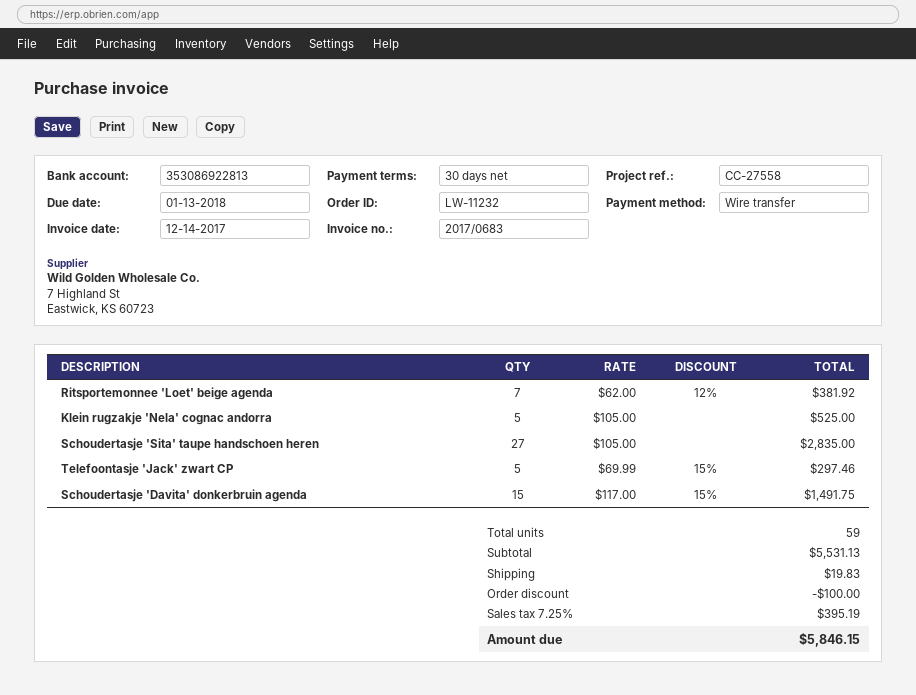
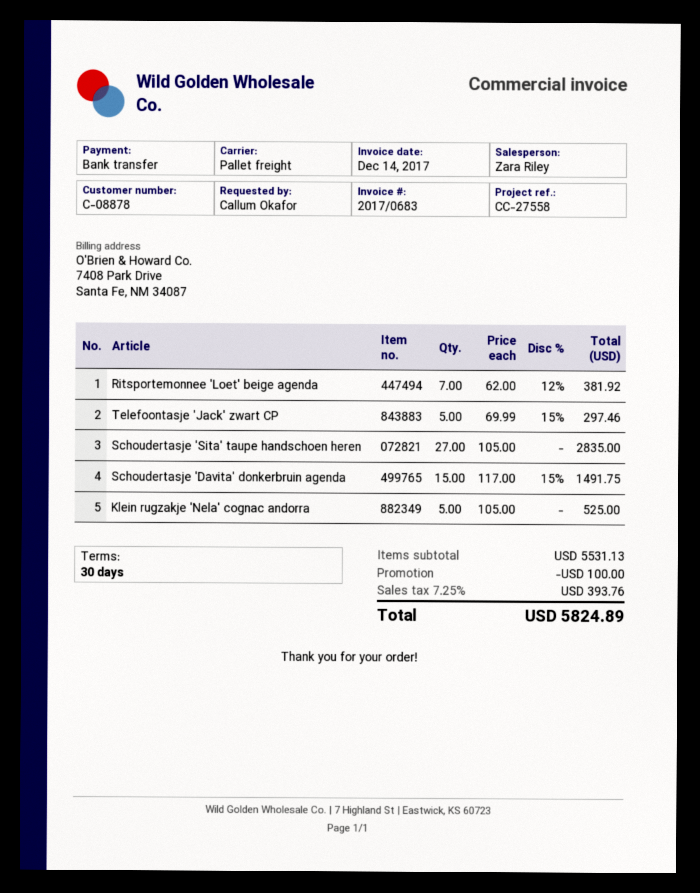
shipping: 19.83 -> none
tax: 7.25% = 395.19 -> 7.25% = 393.76
total: 5846.15 -> 5824.89

